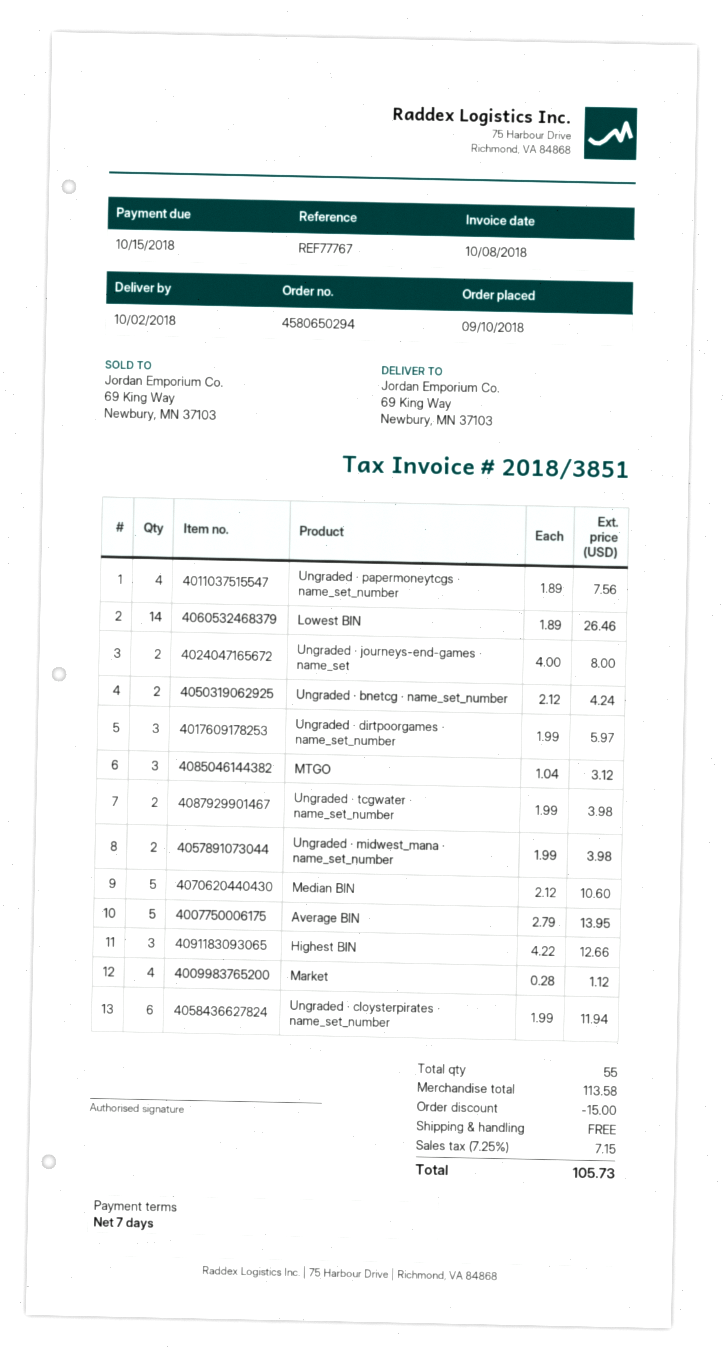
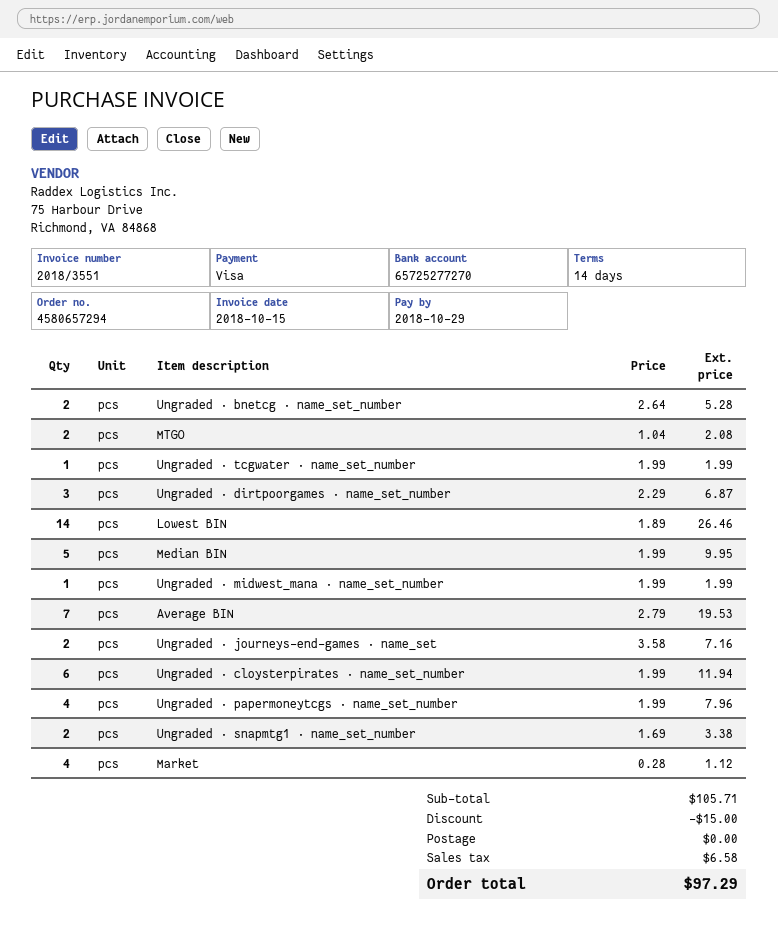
order number: 4580650294 -> 4580657294
invoice number: 2018/3851 -> 2018/3551
invoice date: 2018-10-08 -> 2018-10-15
payment terms: 7 days -> 14 days
due date: 2018-10-15 -> 2018-10-29
Ungraded · papermoneytcgs · name_set_number: 4 x 1.89 = 7.56 -> 4 x 1.99 = 7.96
Ungraded · journeys-end-games · name_set: 2 x 4.00 = 8.00 -> 2 x 3.58 = 7.16
Ungraded · bnetcg · name_set_number: 2 x 2.12 = 4.24 -> 2 x 2.64 = 5.28
Ungraded · dirtpoorgames · name_set_number: 3 x 1.99 = 5.97 -> 3 x 2.29 = 6.87
MTGO: 3 x 1.04 = 3.12 -> 2 x 1.04 = 2.08
Ungraded · tcgwater · name_set_number: 2 x 1.99 = 3.98 -> 1 x 1.99 = 1.99
Ungraded · midwest_mana · name_set_number: 2 x 1.99 = 3.98 -> 1 x 1.99 = 1.99
Median BIN: 5 x 2.12 = 10.60 -> 5 x 1.99 = 9.95
Average BIN: 5 x 2.79 = 13.95 -> 7 x 2.79 = 19.53
Highest BIN: 3 x 4.22 = 12.66 -> none
Ungraded · snapmtg1 · name_set_number: none -> 2 x 1.69 = 3.38
subtotal: 113.58 -> 105.71
tax: 7.15 -> 6.58
total: 105.73 -> 97.29

